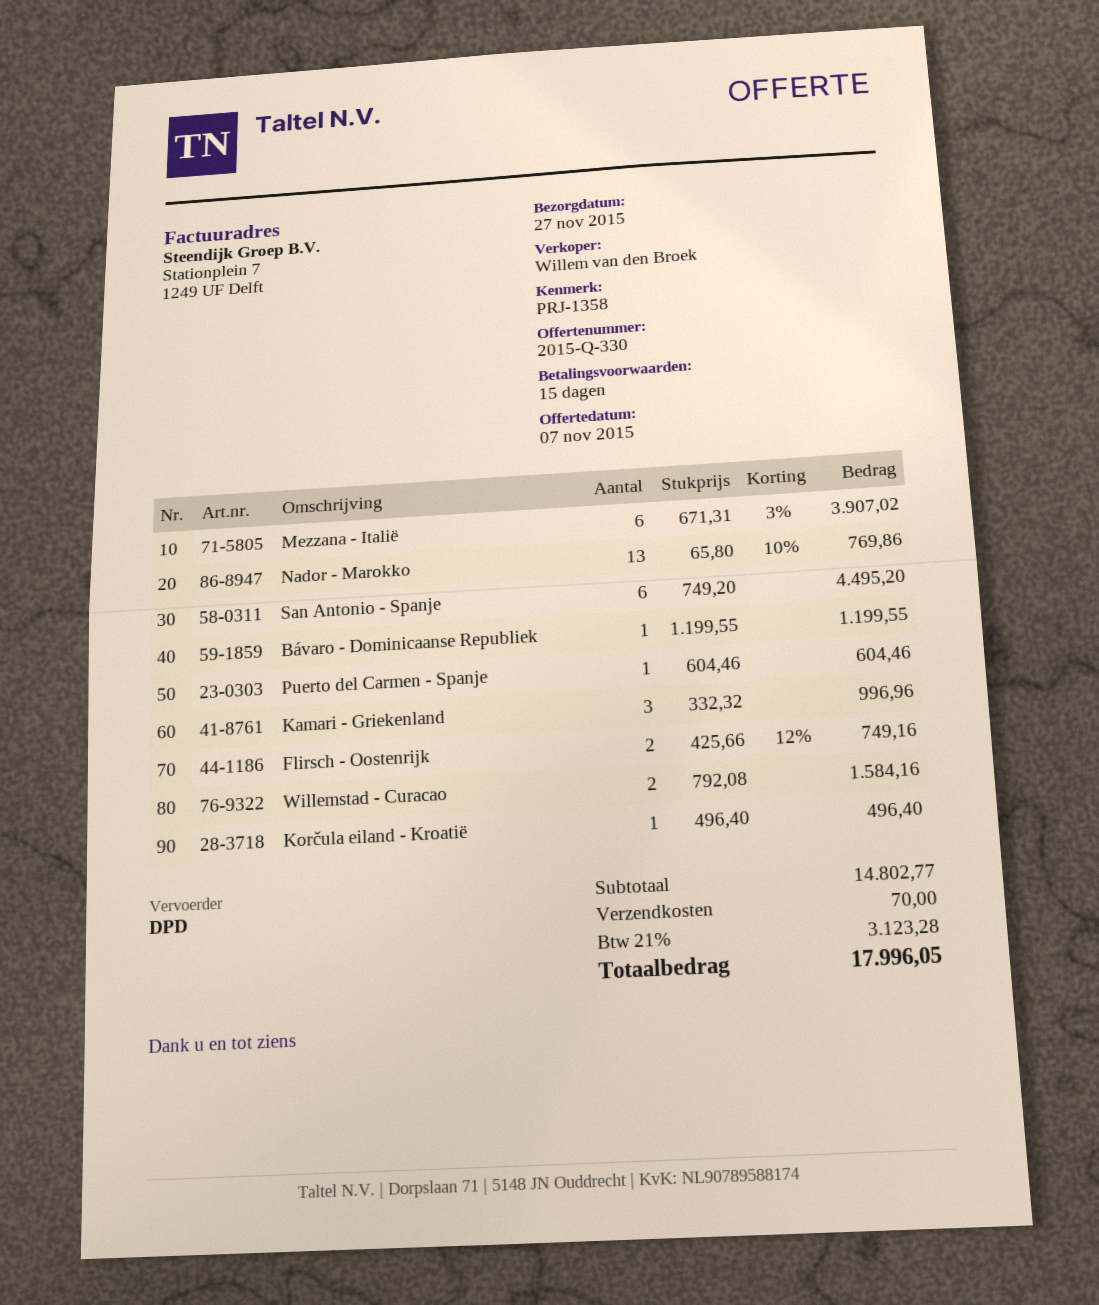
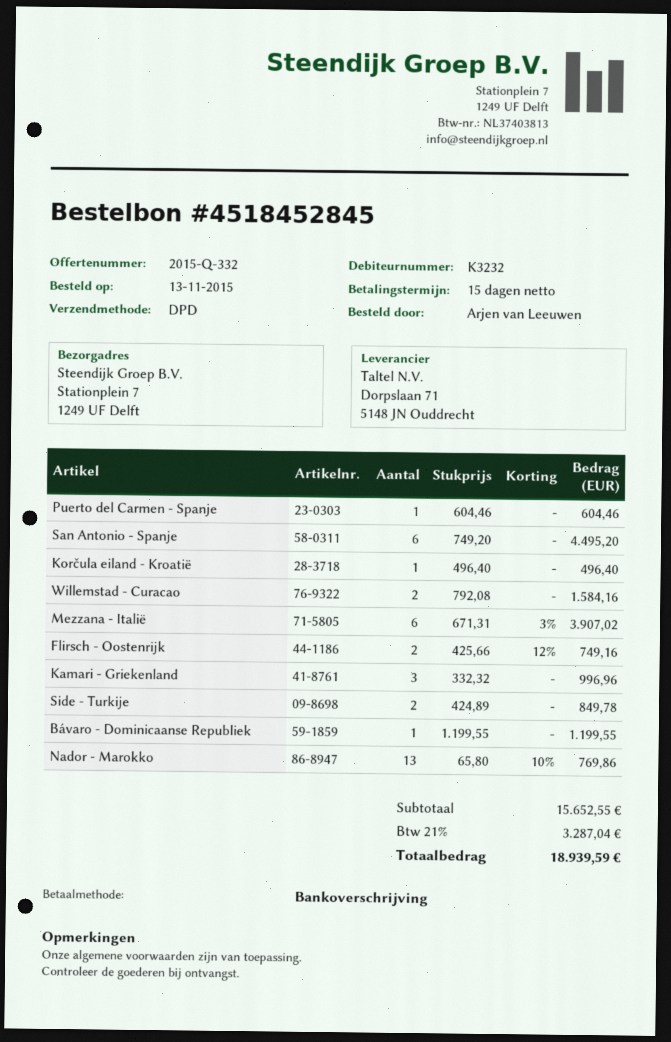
quote number: 2015-Q-330 -> 2015-Q-332
Side - Turkije: none -> 2 x 424.89 = 849.78
subtotal: 14802.77 -> 15652.55
shipping: 70.00 -> none
tax: 21% = 3123.28 -> 21% = 3287.04
total: 17996.05 -> 18939.59

